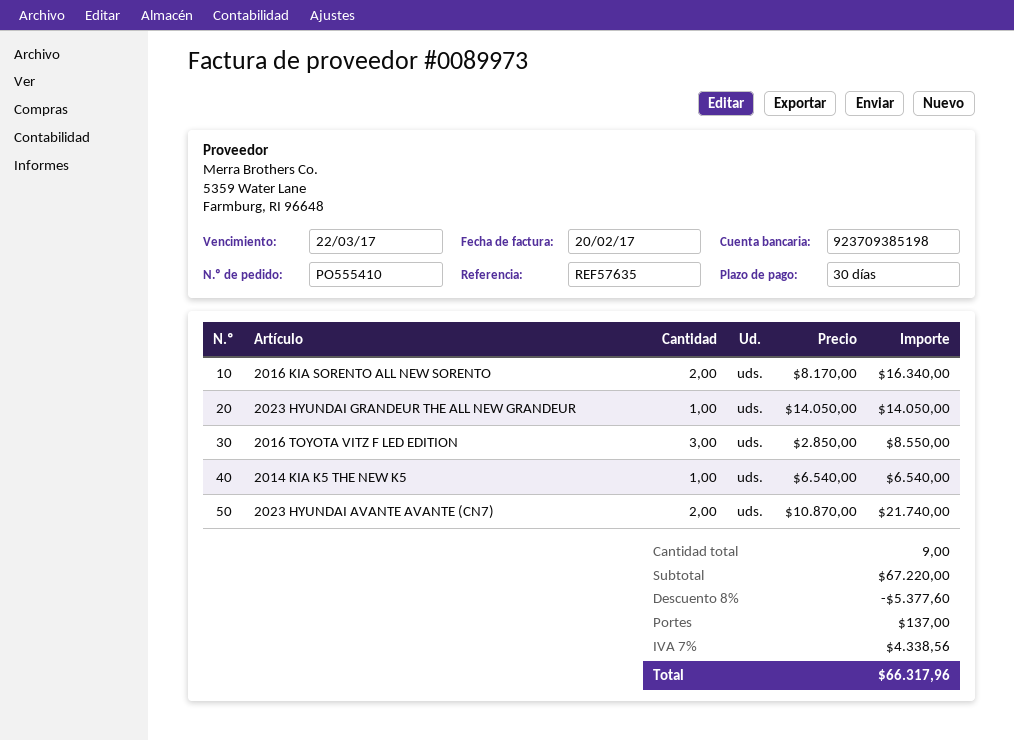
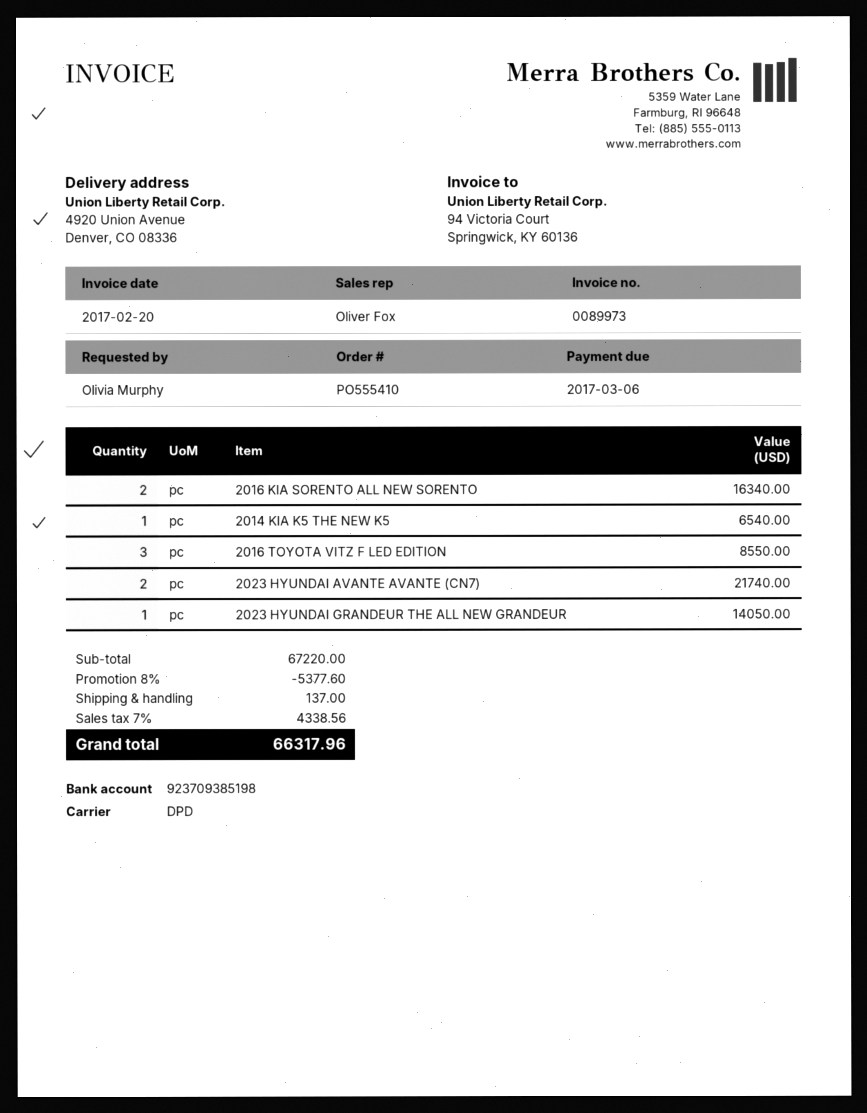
due date: 2017-03-22 -> 2017-03-06

